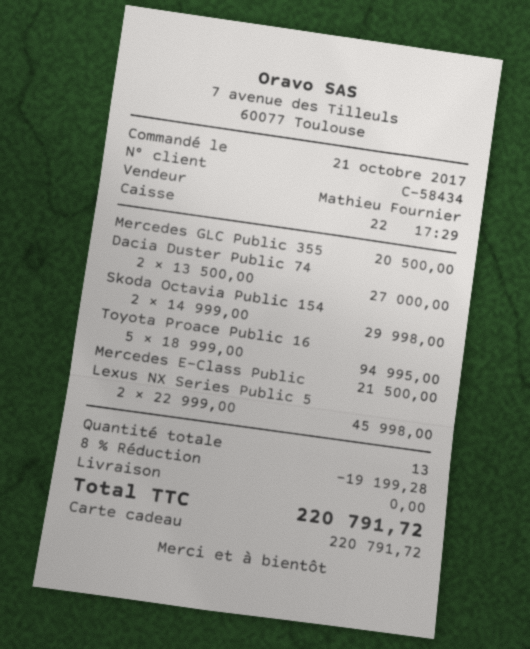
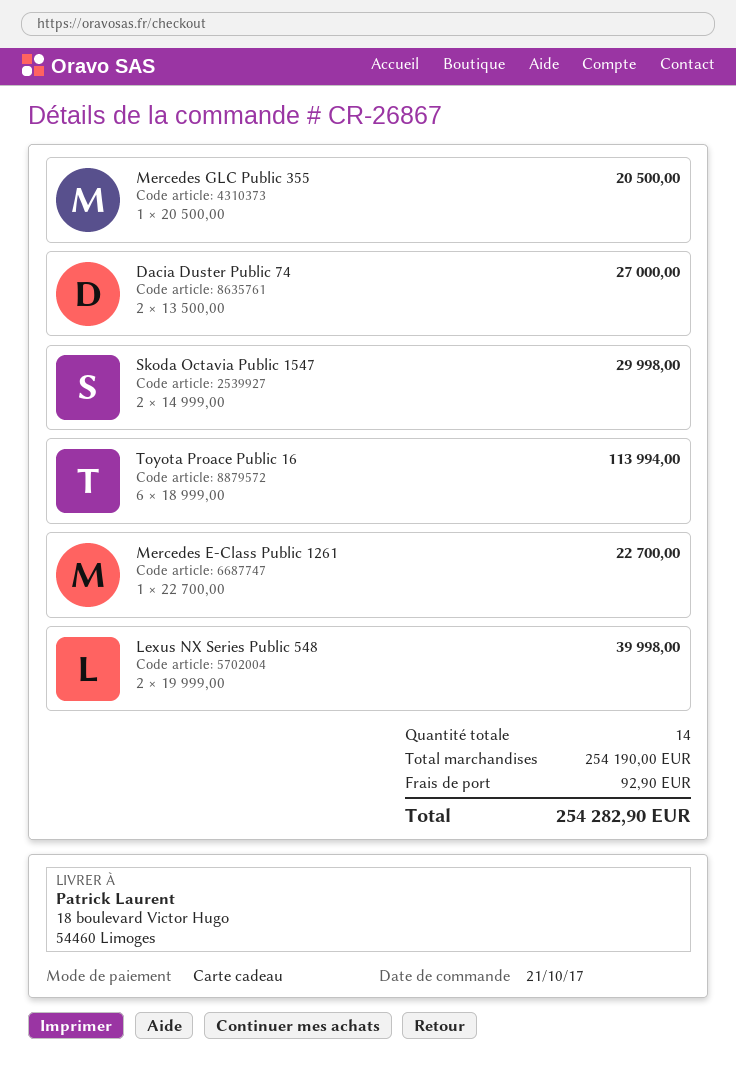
Toyota Proace Public 16: 5 x 18999.00 = 94995.00 -> 6 x 18999.00 = 113994.00
Mercedes E-Class Public: 1 x 21500.00 = 21500.00 -> 1 x 22700.00 = 22700.00
Lexus NX Series Public 5: 2 x 22999.00 = 45998.00 -> 2 x 19999.00 = 39998.00
total quantity: 13 -> 14
discount: 8% = 19199.28 -> none
shipping: 0.00 -> 92.90
total: 220791.72 -> 254282.90

